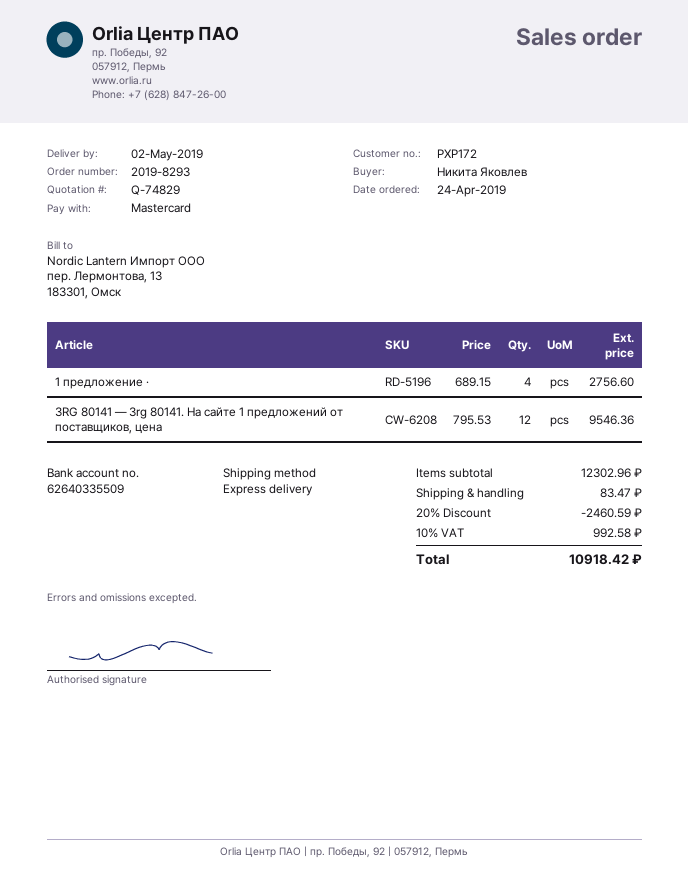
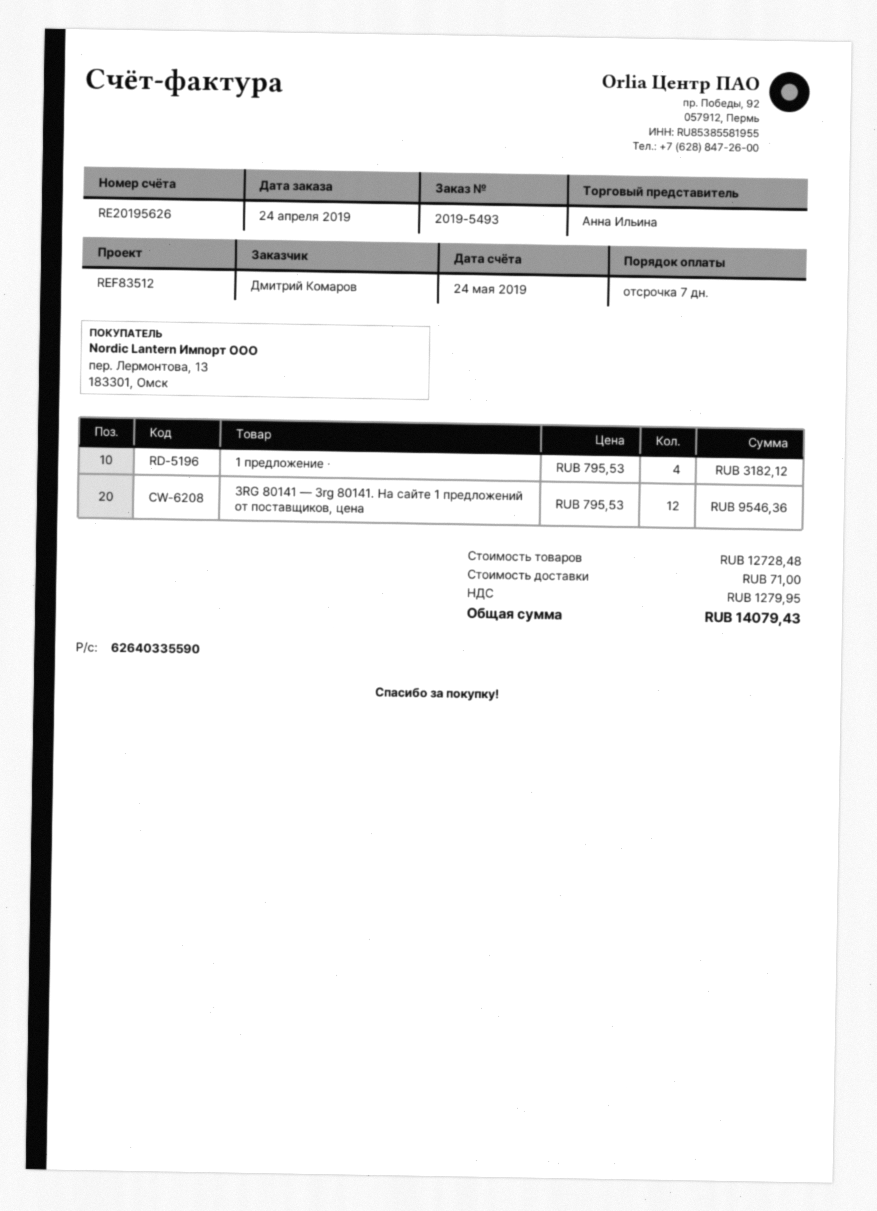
order number: 2019-8293 -> 2019-5493
ordered by: Никита Яковлев -> Дмитрий Комаров
bank account: 62640335509 -> 62640335590
1 предложение ·: 4 x 689.15 = 2756.60 -> 4 x 795.53 = 3182.12
subtotal: 12302.96 -> 12728.48
discount: 20% = 2460.59 -> none
shipping: 83.47 -> 71.00
tax: 992.58 -> 1279.95
total: 10918.42 -> 14079.43

